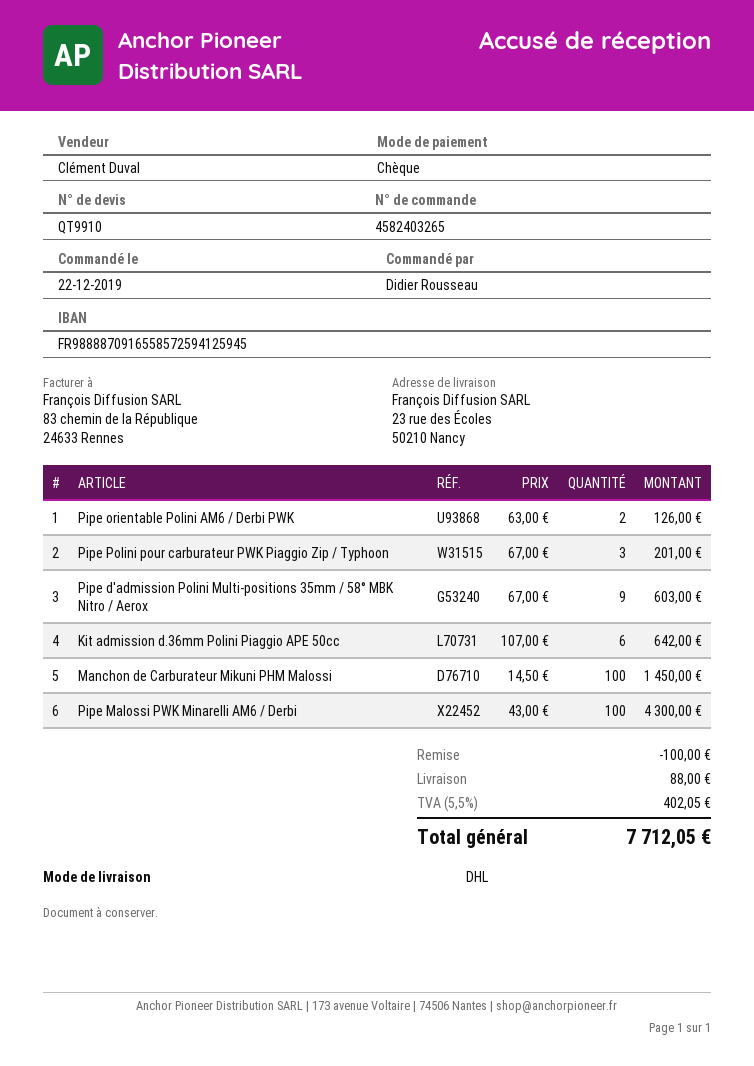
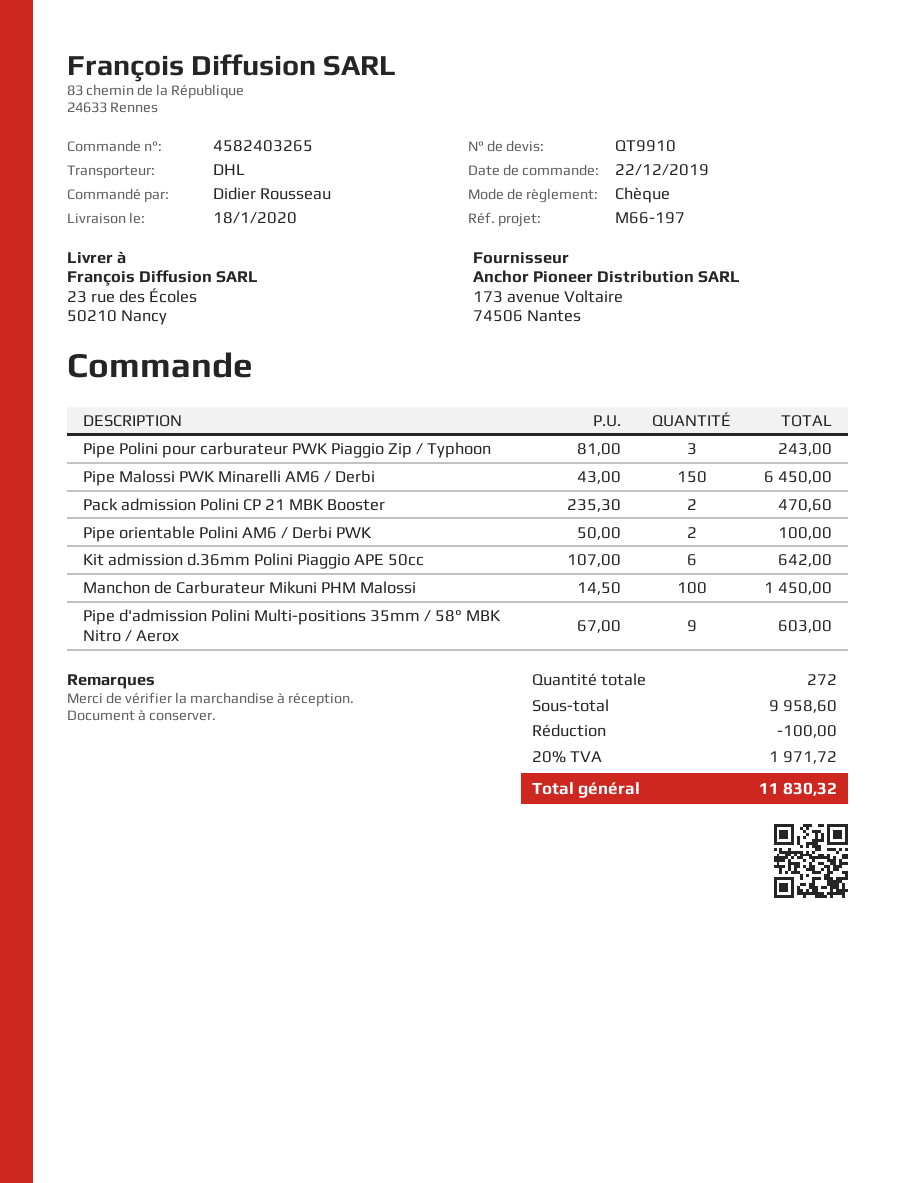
Pipe orientable Polini AM6 / Derbi PWK: 2 x 63.00 = 126.00 -> 2 x 50.00 = 100.00
Pipe Polini pour carburateur PWK Piaggio Zip / Typhoon: 3 x 67.00 = 201.00 -> 3 x 81.00 = 243.00
Pipe Malossi PWK Minarelli AM6 / Derbi: 100 x 43.00 = 4300.00 -> 150 x 43.00 = 6450.00
Pack admission Polini CP 21 MBK Booster: none -> 2 x 235.30 = 470.60
shipping: 88.00 -> none
tax: 5.5% = 402.05 -> 20% = 1971.72
total: 7712.05 -> 11830.32

